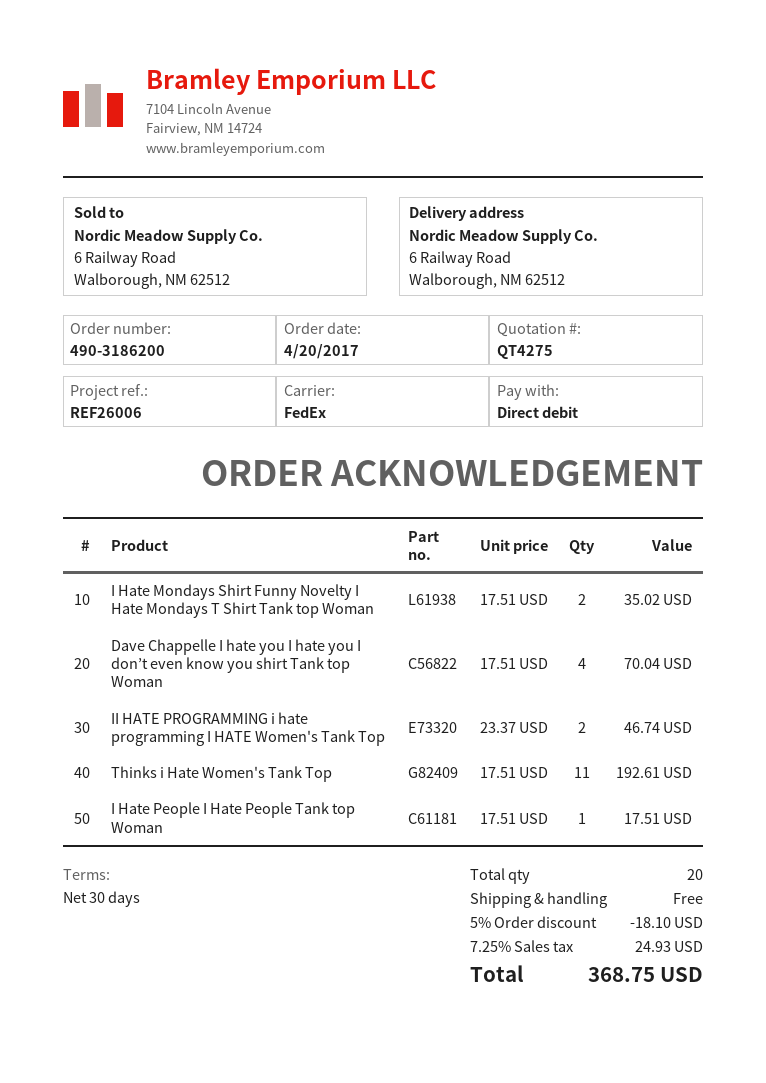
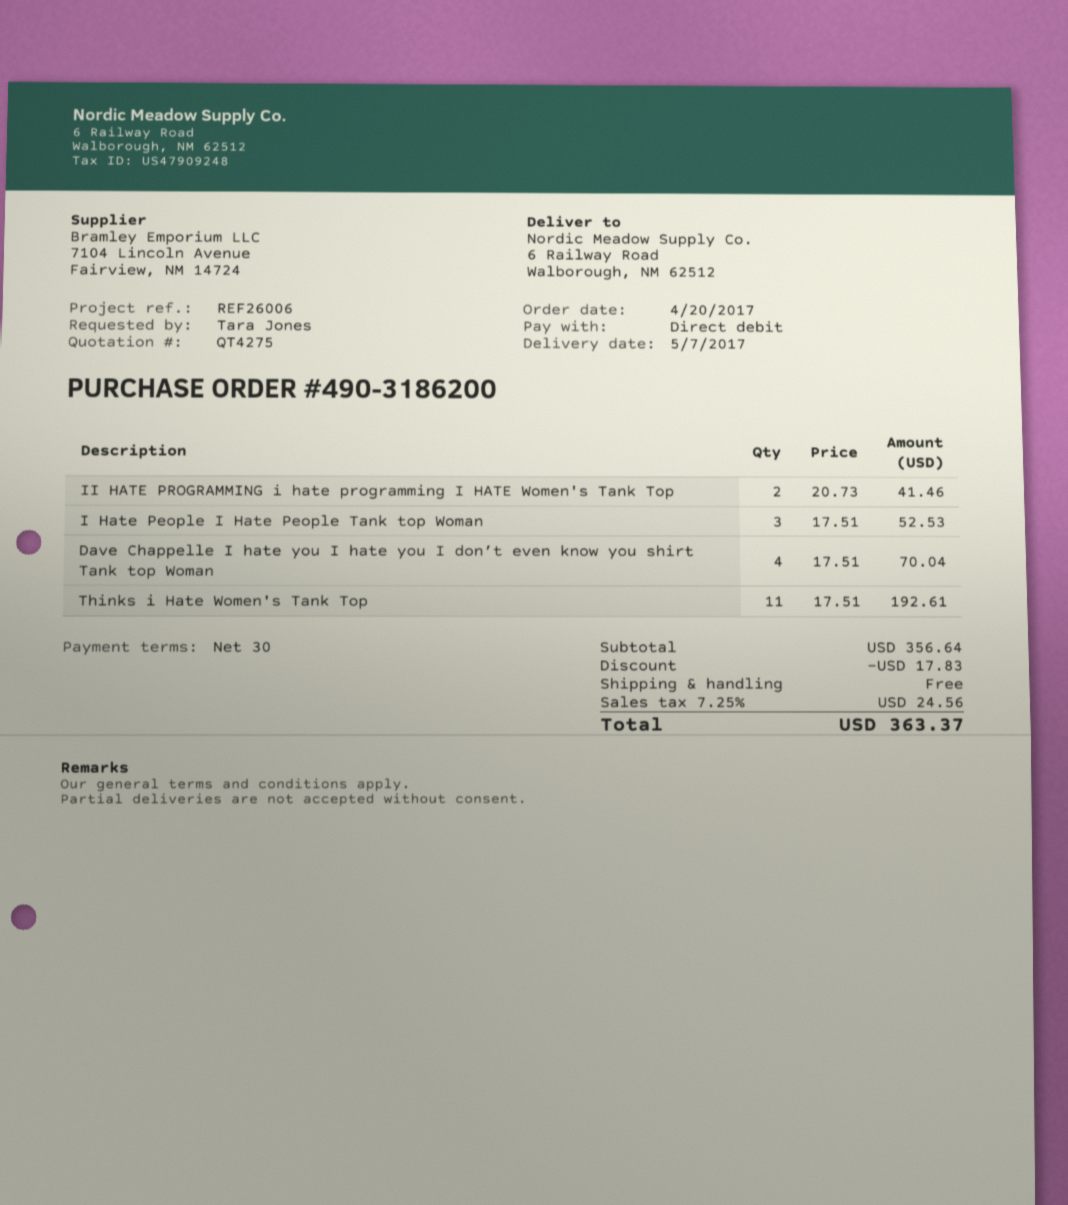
I Hate Mondays Shirt Funny Novelty I Hate Mondays T Shirt Tank top Woman: 2 x 17.51 = 35.02 -> none
II HATE PROGRAMMING i hate programming I HATE Women's Tank Top: 2 x 23.37 = 46.74 -> 2 x 20.73 = 41.46
I Hate People I Hate People Tank top Woman: 1 x 17.51 = 17.51 -> 3 x 17.51 = 52.53
discount: 18.10 -> 17.83
tax: 7.25% = 24.93 -> 7.25% = 24.56
total: 368.75 -> 363.37

